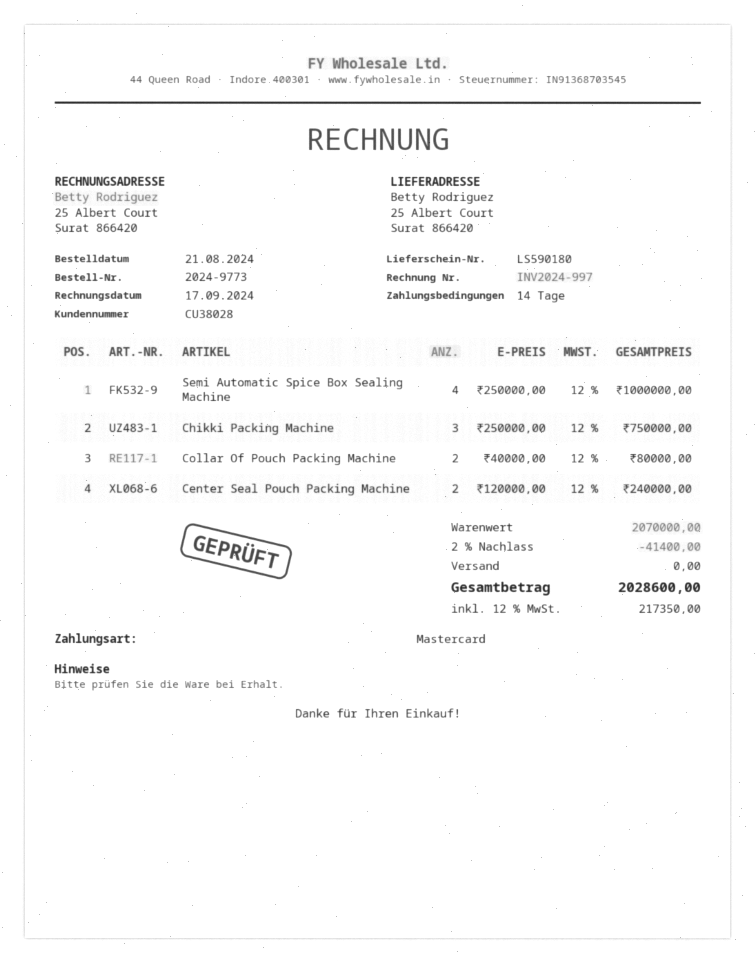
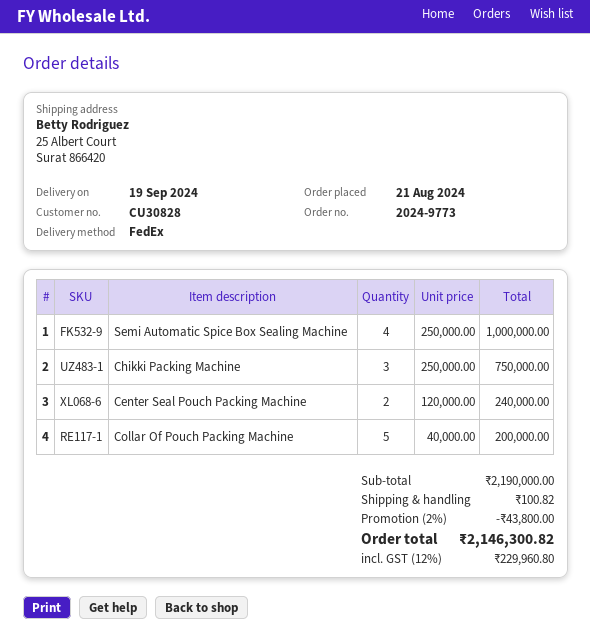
customer number: CU38028 -> CU30828
Collar Of Pouch Packing Machine: 2 x 40000.00 = 80000.00 -> 5 x 40000.00 = 200000.00
subtotal: 2070000.00 -> 2190000.00
discount: 2% = 41400.00 -> 2% = 43800.00
shipping: 0.00 -> 100.82
tax: 12% = 217350.00 -> 12% = 229960.80
total: 2028600.00 -> 2146300.82

